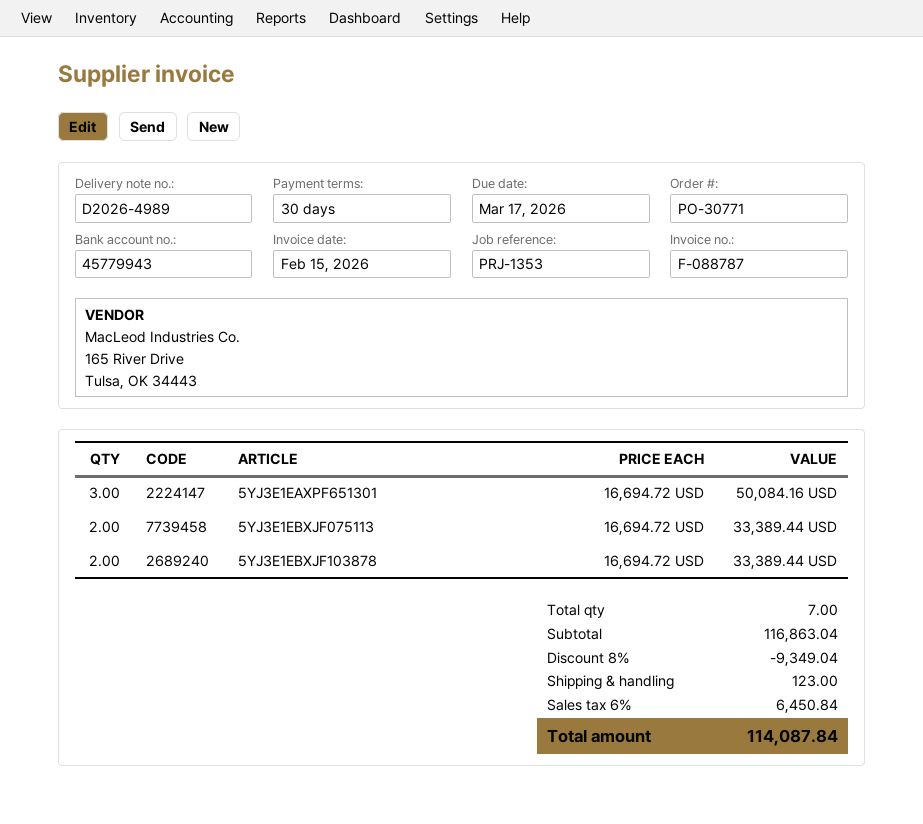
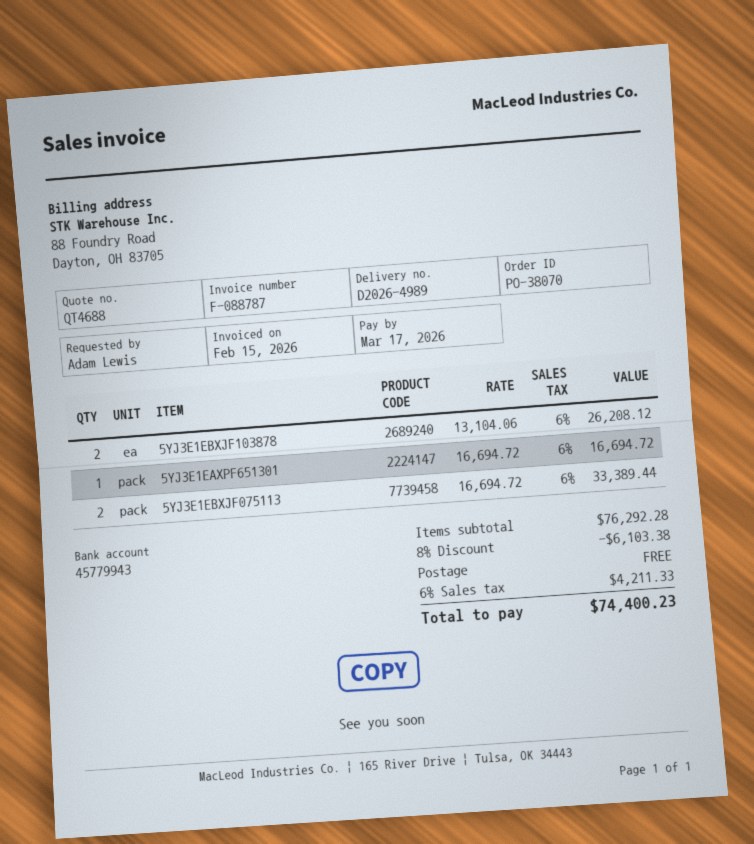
order number: PO-30771 -> PO-38070
5YJ3E1EAXPF651301: 3 x 16694.72 = 50084.16 -> 1 x 16694.72 = 16694.72
5YJ3E1EBXJF103878: 2 x 16694.72 = 33389.44 -> 2 x 13104.06 = 26208.12
subtotal: 116863.04 -> 76292.28
discount: 8% = 9349.04 -> 8% = 6103.38
shipping: 123.00 -> 0.00
tax: 6% = 6450.84 -> 6% = 4211.33
total: 114087.84 -> 74400.23

